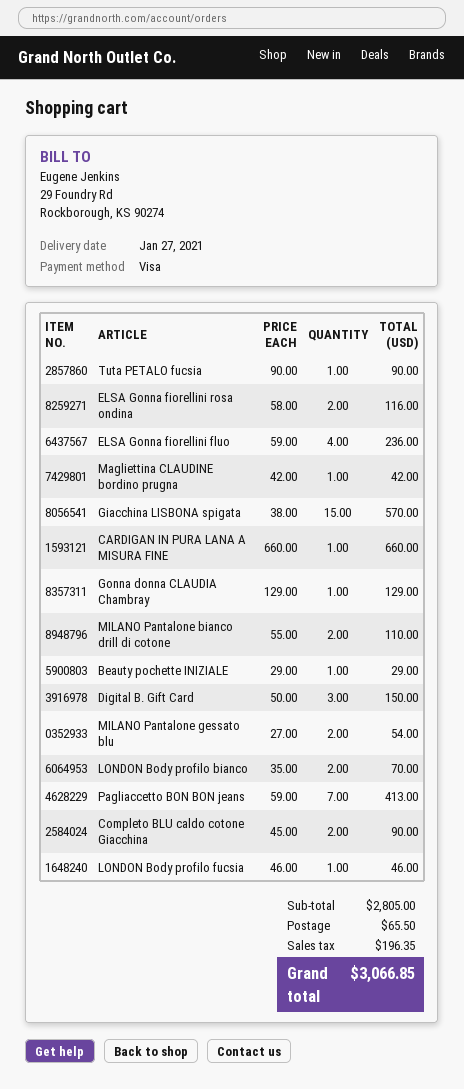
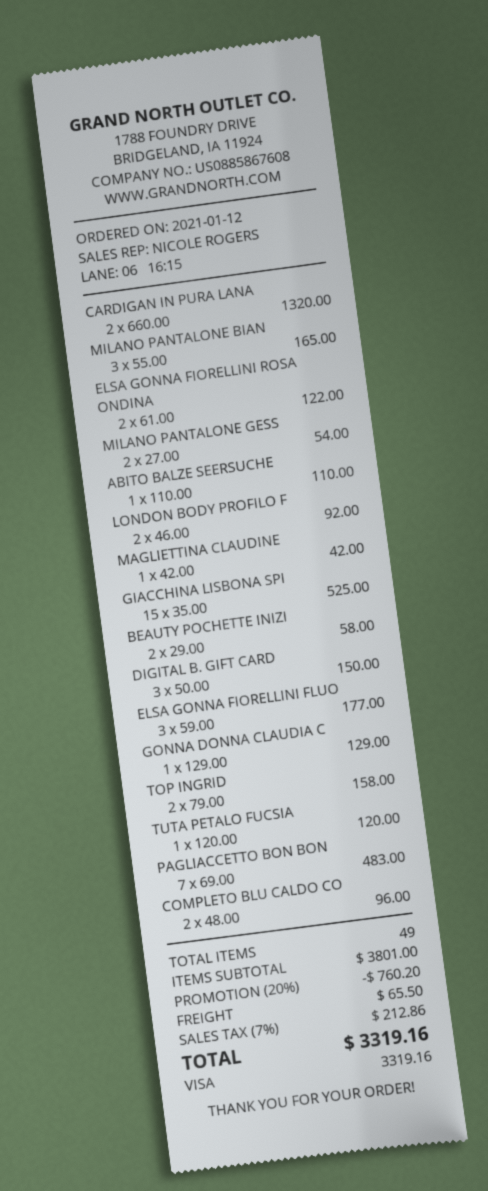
Tuta PETALO fucsia: 1 x 90.00 = 90.00 -> 1 x 120.00 = 120.00
ELSA Gonna fiorellini rosa ondina: 2 x 58.00 = 116.00 -> 2 x 61.00 = 122.00
ELSA Gonna fiorellini fluo: 4 x 59.00 = 236.00 -> 3 x 59.00 = 177.00
Giacchina LISBONA spigata: 15 x 38.00 = 570.00 -> 15 x 35.00 = 525.00
CARDIGAN IN PURA LANA A MISURA FINE: 1 x 660.00 = 660.00 -> 2 x 660.00 = 1320.00
MILANO Pantalone bianco drill di cotone: 2 x 55.00 = 110.00 -> 3 x 55.00 = 165.00
Beauty pochette INIZIALE: 1 x 29.00 = 29.00 -> 2 x 29.00 = 58.00
LONDON Body profilo bianco: 2 x 35.00 = 70.00 -> none
Pagliaccetto BON BON jeans: 7 x 59.00 = 413.00 -> 7 x 69.00 = 483.00
Completo BLU caldo cotone Giacchina: 2 x 45.00 = 90.00 -> 2 x 48.00 = 96.00
LONDON Body profilo fucsia: 1 x 46.00 = 46.00 -> 2 x 46.00 = 92.00
ABITO BALZE SEERSUCHE: none -> 1 x 110.00 = 110.00
TOP INGRID: none -> 2 x 79.00 = 158.00
subtotal: 2805.00 -> 3801.00
discount: none -> 20% = 760.20
tax: 196.35 -> 212.86
total: 3066.85 -> 3319.16

